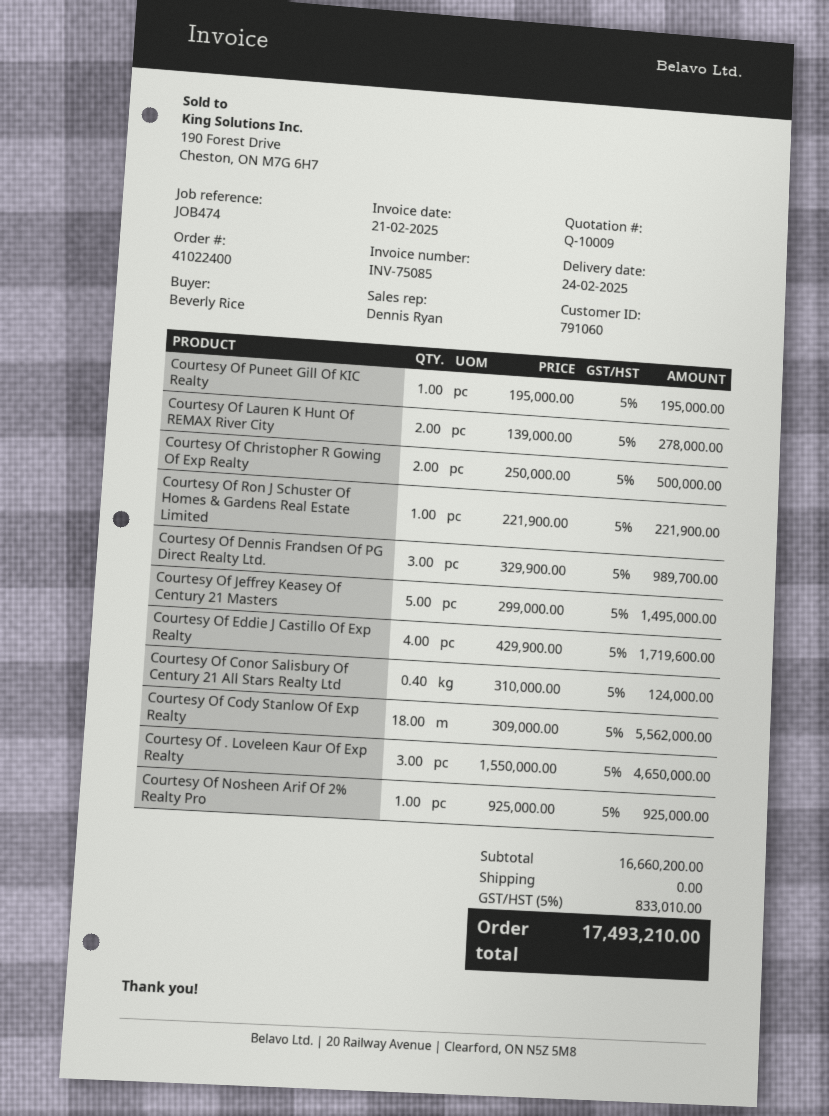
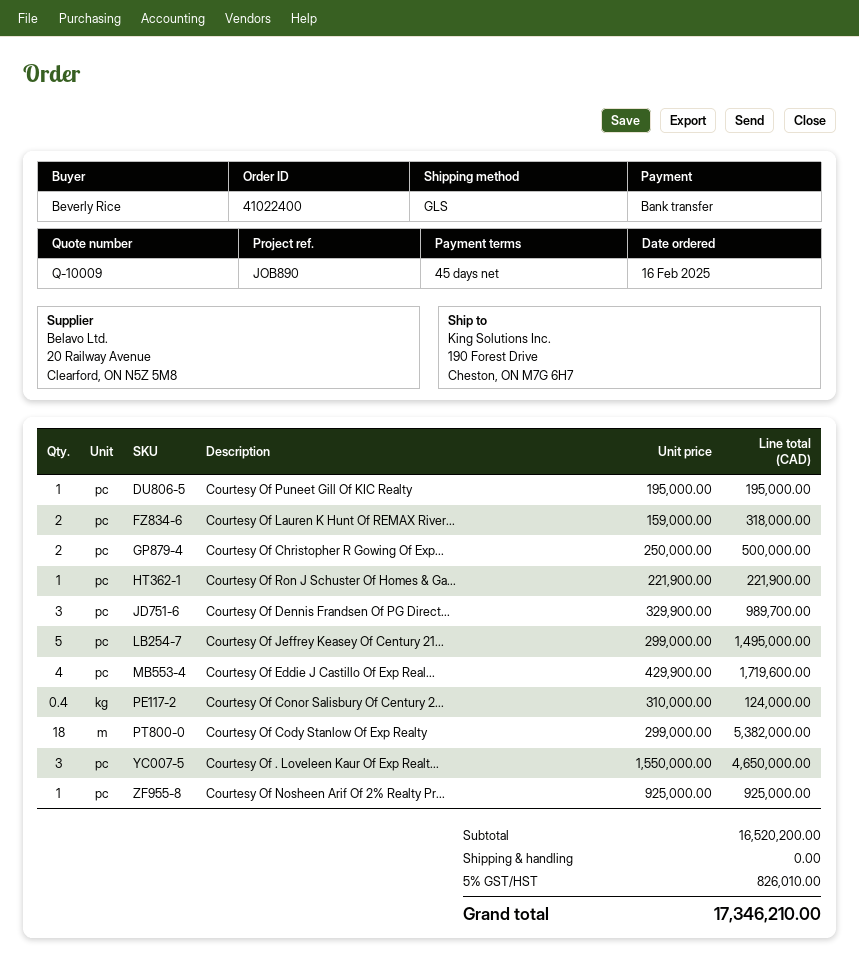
reference: JOB474 -> JOB890
Courtesy Of Lauren K Hunt Of REMAX River City: 2 x 139000.00 = 278000.00 -> 2 x 159000.00 = 318000.00
Courtesy Of Cody Stanlow Of Exp Realty: 18 x 309000.00 = 5562000.00 -> 18 x 299000.00 = 5382000.00
subtotal: 16660200.00 -> 16520200.00
tax: 5% = 833010.00 -> 5% = 826010.00
total: 17493210.00 -> 17346210.00

